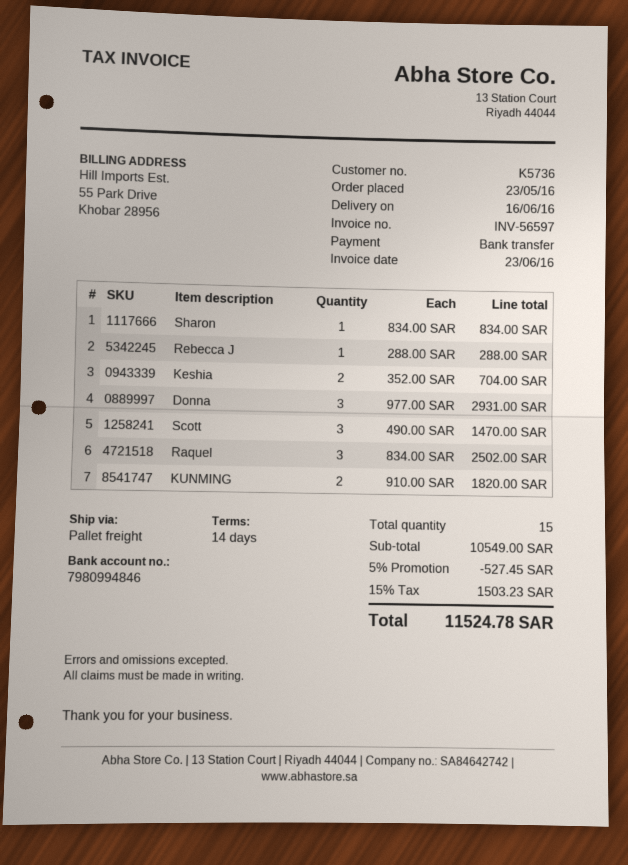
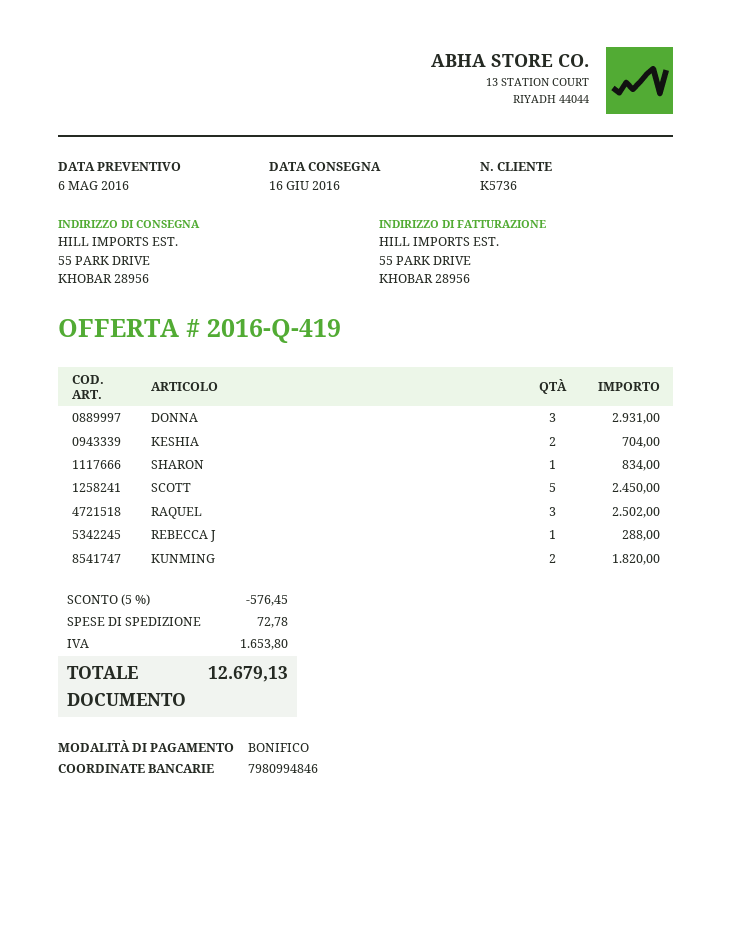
Scott: 3 for 1470.00 -> 5 for 2450.00
discount: 5% = 527.45 -> 5% = 576.45
shipping: none -> 72.78
tax: 1503.23 -> 1653.80
total: 11524.78 -> 12679.13

